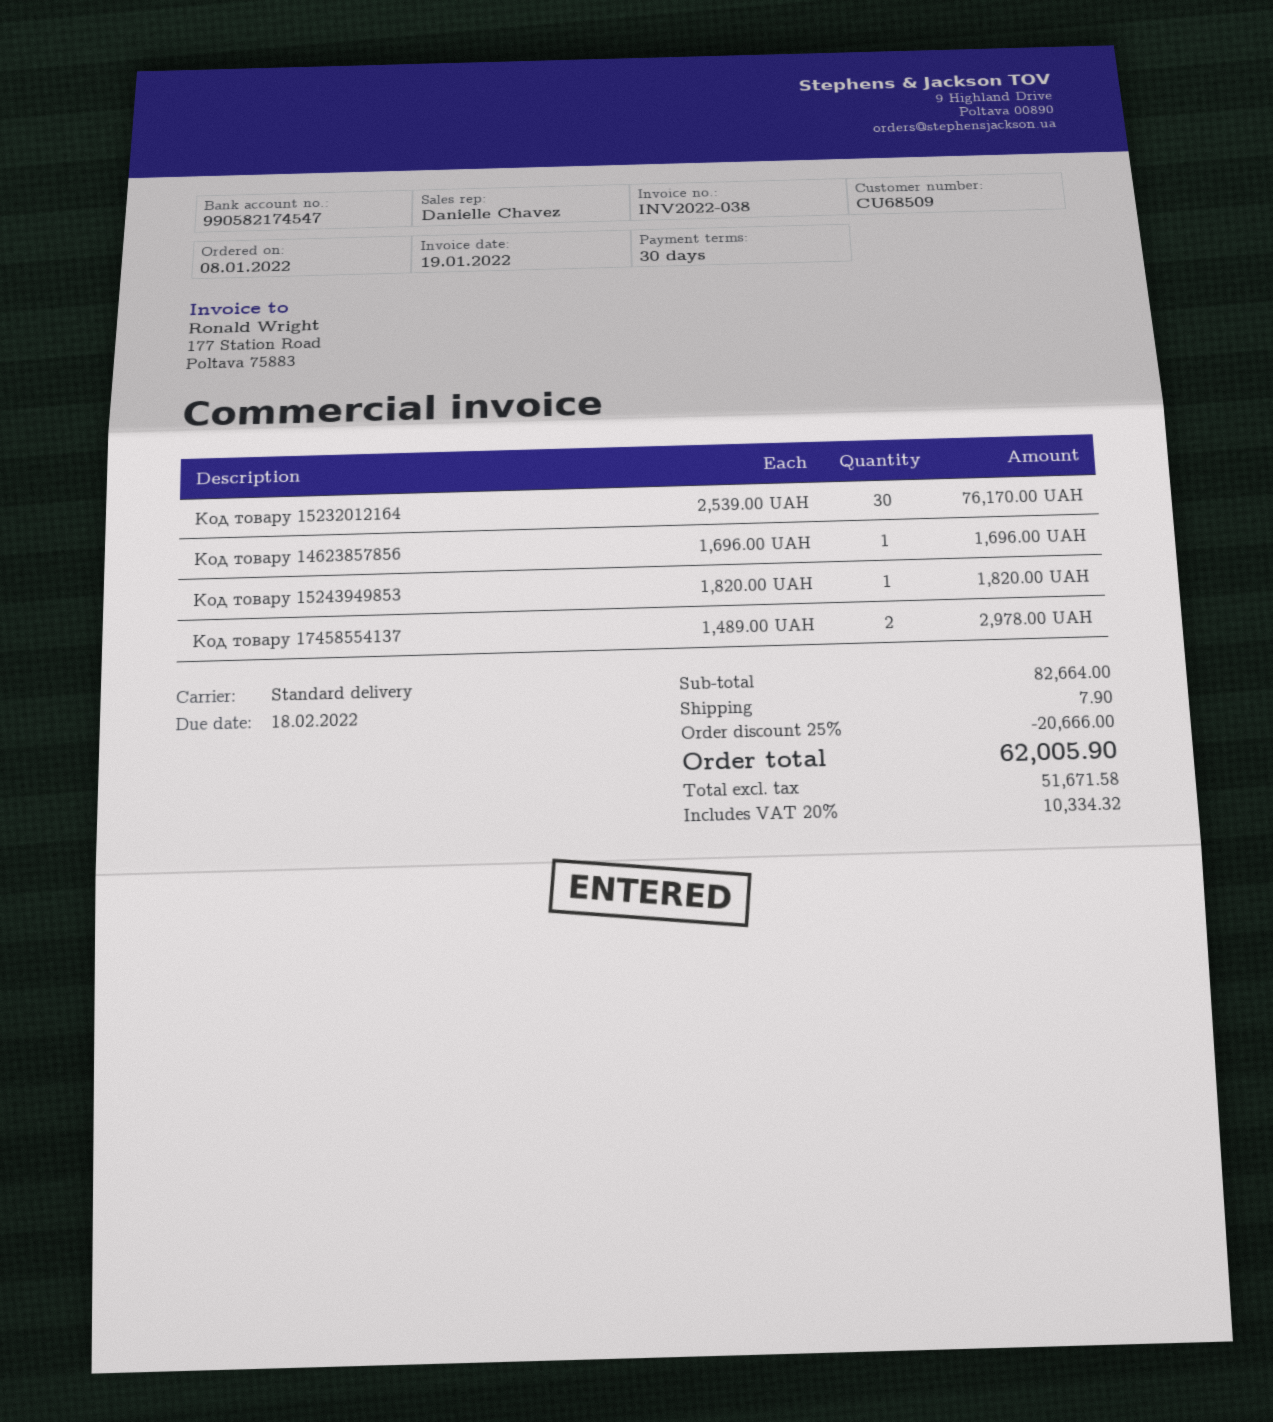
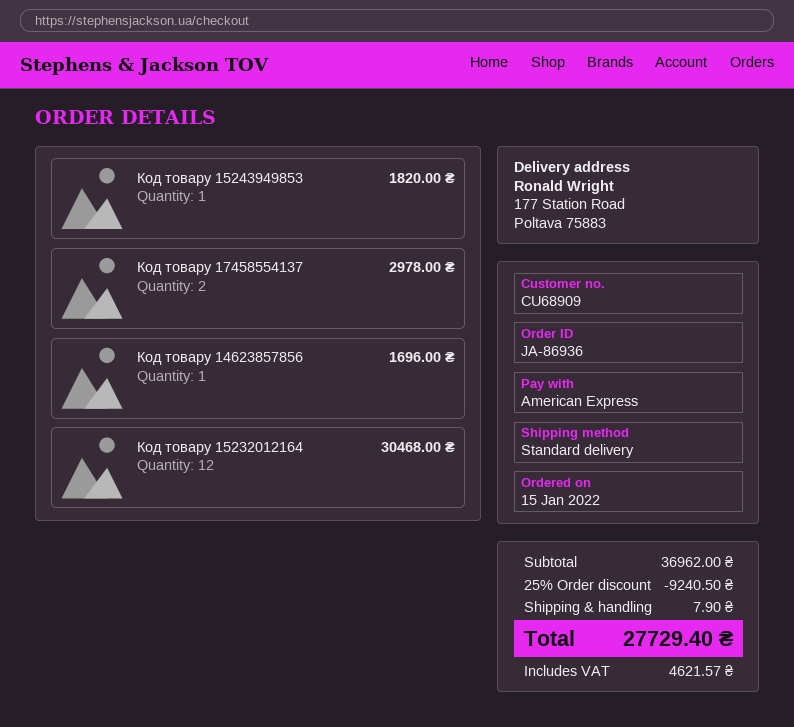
order date: 2022-01-08 -> 2022-01-15
customer number: CU68509 -> CU68909
Код товару 15232012164: 30 for 76170.00 -> 12 for 30468.00
subtotal: 82664.00 -> 36962.00
discount: 25% = 20666.00 -> 25% = 9240.50
tax: 10334.32 -> 4621.57
total: 62005.90 -> 27729.40

